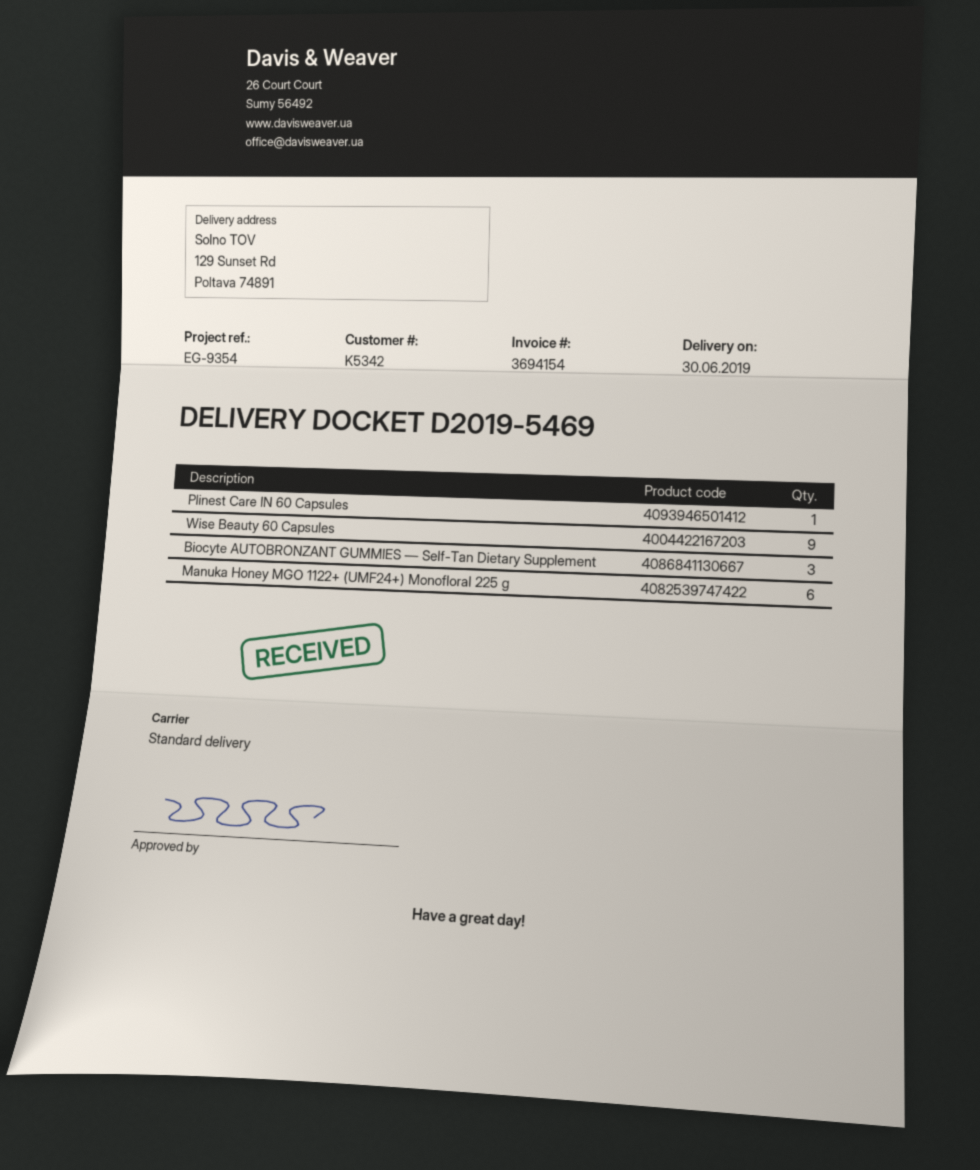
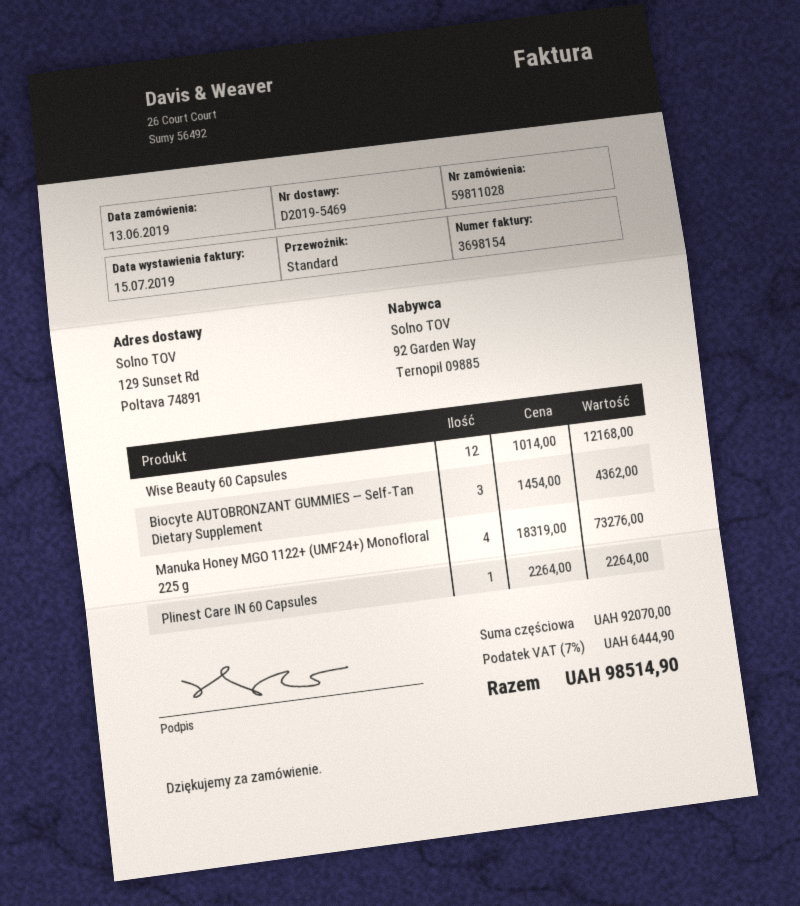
invoice number: 3694154 -> 3698154
Wise Beauty 60 Capsules: 9 -> 12
Manuka Honey MGO 1122+ (UMF24+) Monofloral 225 g: 6 -> 4

